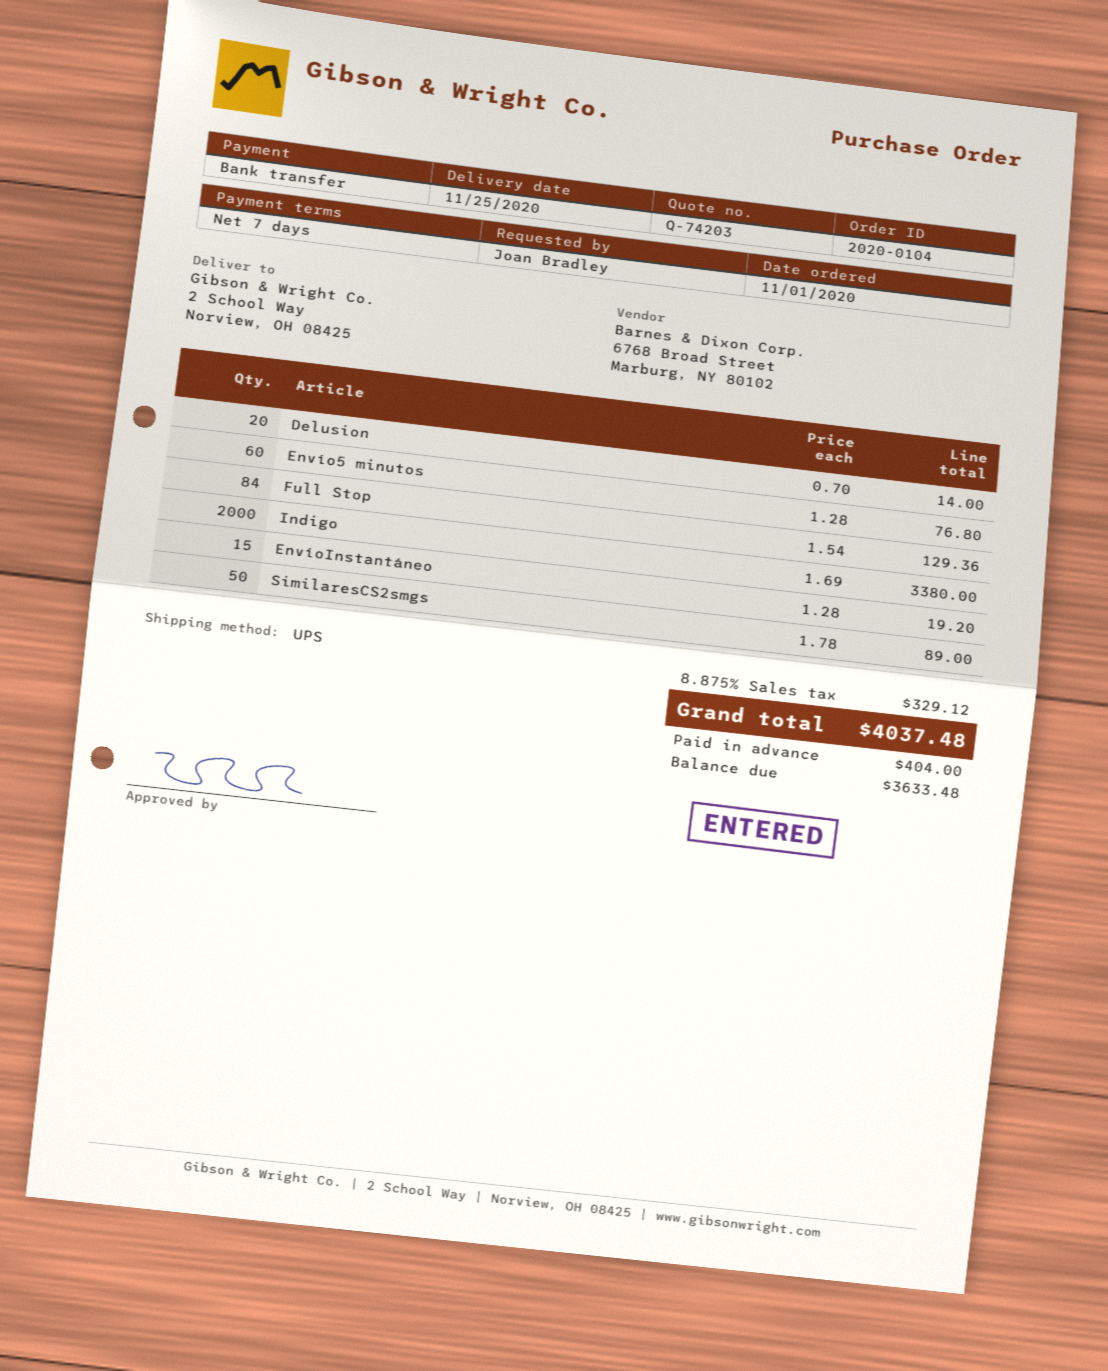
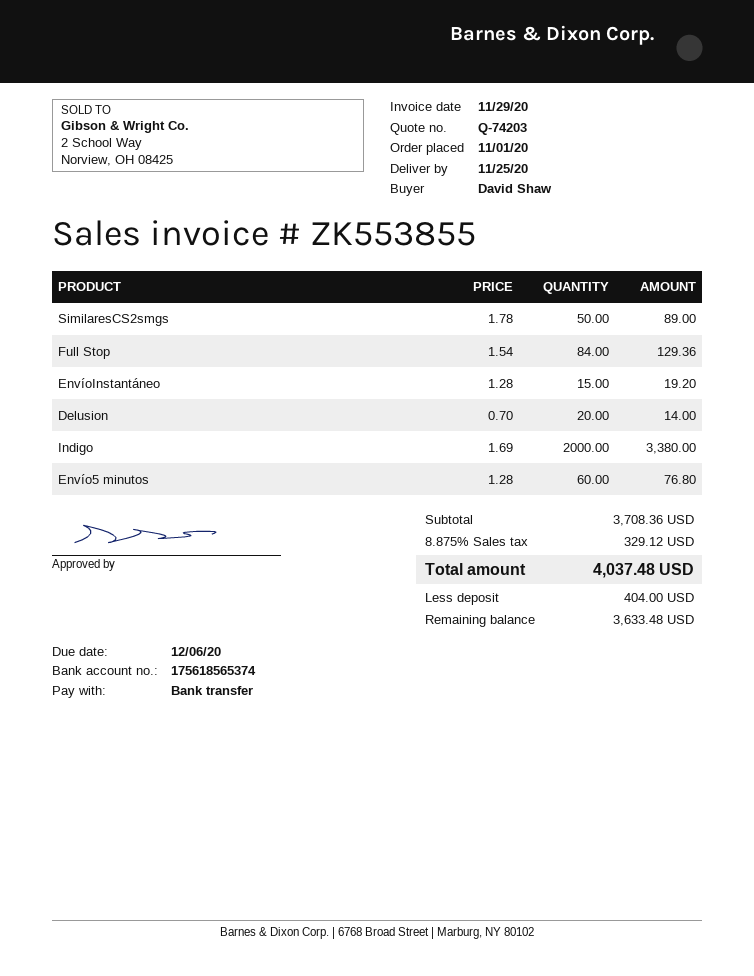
ordered by: Joan Bradley -> David Shaw

